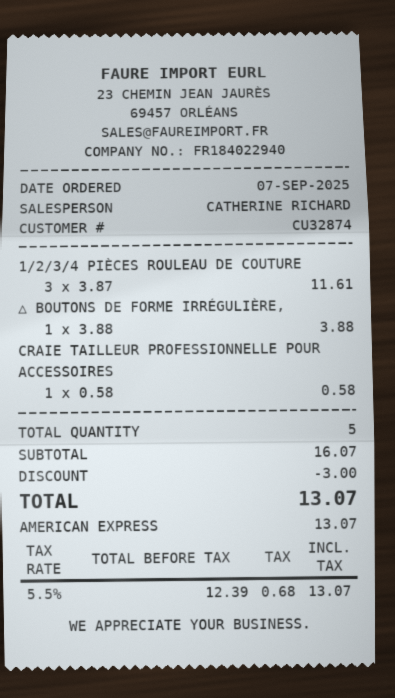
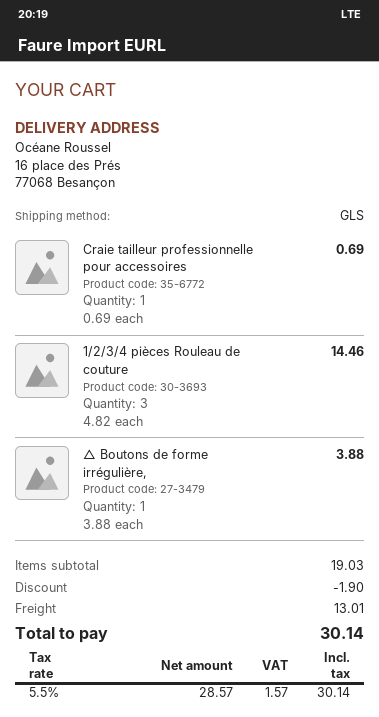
1/2/3/4 PIÈCES ROULEAU DE COUTURE: 3 x 3.87 = 11.61 -> 3 x 4.82 = 14.46
CRAIE TAILLEUR PROFESSIONNELLE POUR ACCESSOIRES: 1 x 0.58 = 0.58 -> 1 x 0.69 = 0.69
subtotal: 16.07 -> 19.03
discount: 3.00 -> 1.90
shipping: none -> 13.01
net: 12.39 -> 28.57
tax: 5.5% = 0.68 -> 5.5% = 1.57
total: 13.07 -> 30.14

